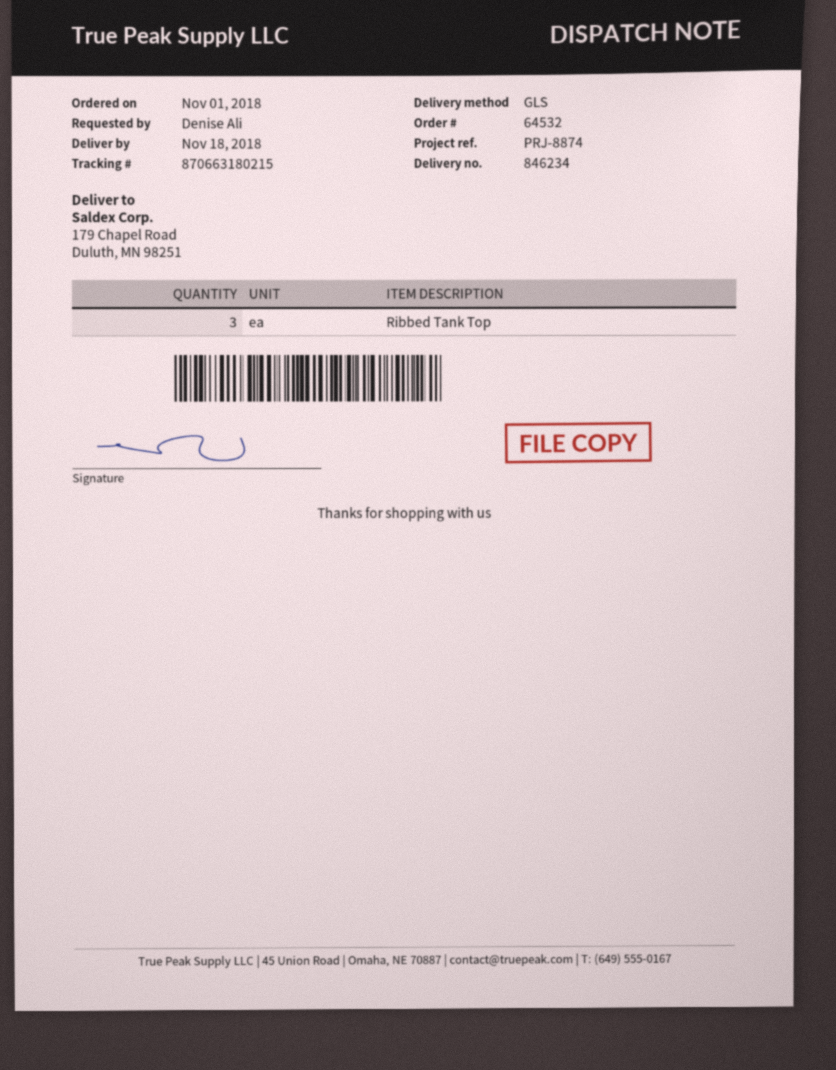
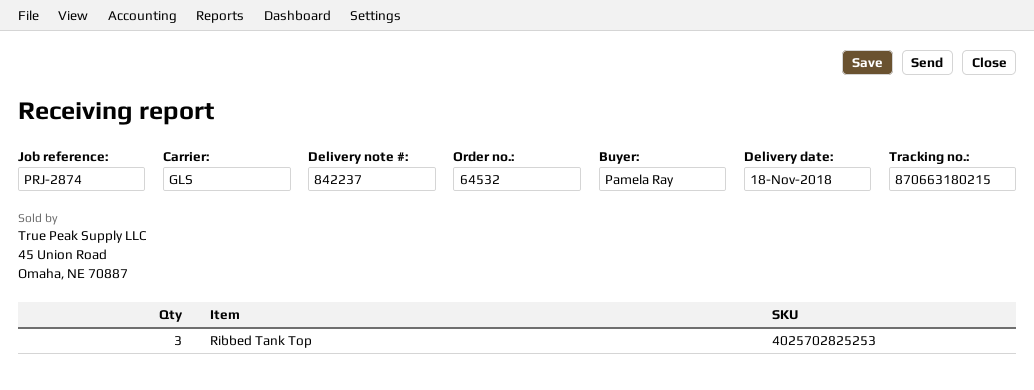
delivery note number: 846234 -> 842237
reference: PRJ-8874 -> PRJ-2874
ordered by: Denise Ali -> Pamela Ray

